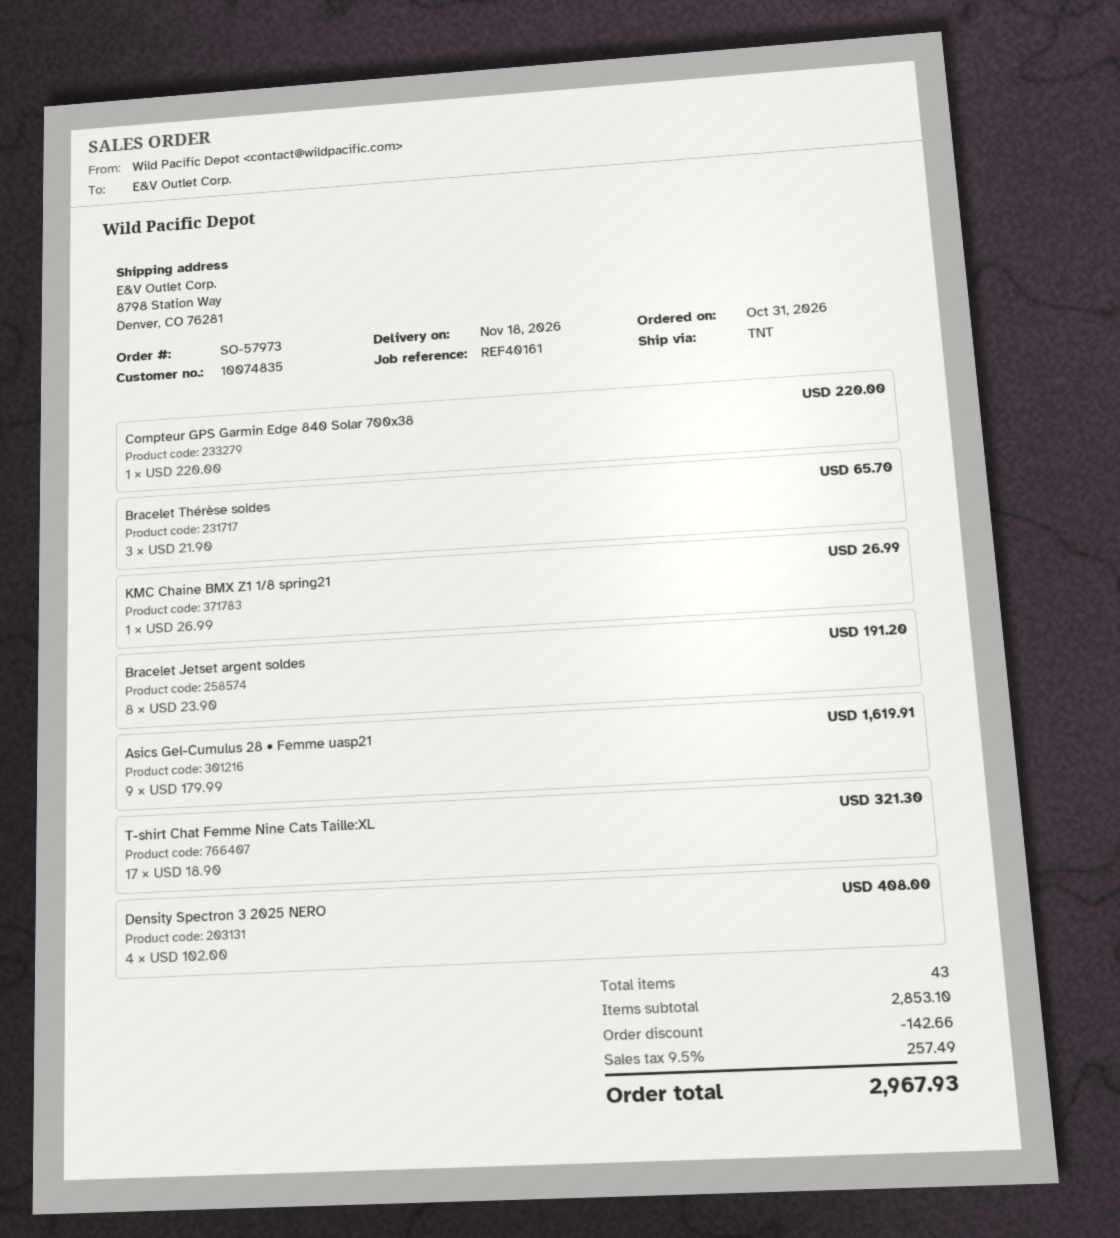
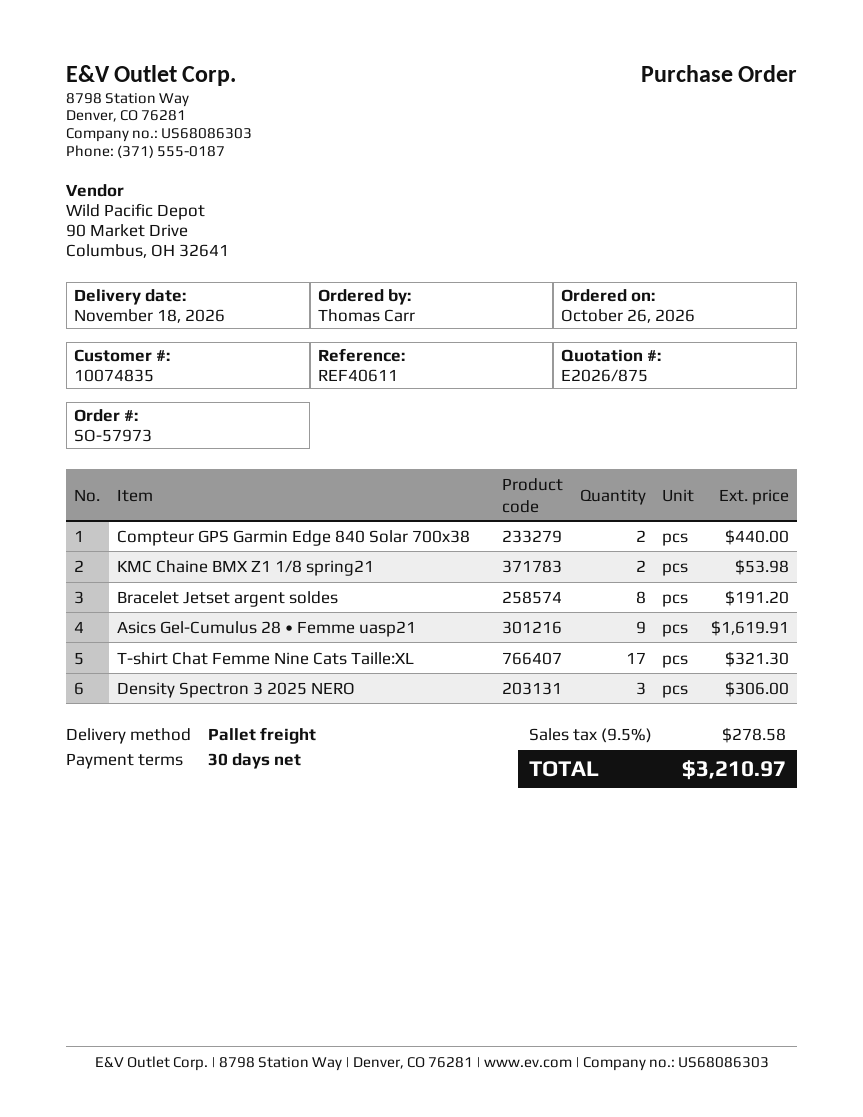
order date: 2026-10-31 -> 2026-10-26
reference: REF40161 -> REF40611
shipping method: TNT -> pallet freight
Compteur GPS Garmin Edge 840 Solar 700x38: 1 for 220.00 -> 2 for 440.00
Bracelet Thérèse soldes: 3 for 65.70 -> none
KMC Chaine BMX Z1 1/8 spring21: 1 for 26.99 -> 2 for 53.98
Density Spectron 3 2025 NERO: 4 for 408.00 -> 3 for 306.00
discount: 142.66 -> none
tax: 9.5% = 257.49 -> 9.5% = 278.58
total: 2967.93 -> 3210.97

